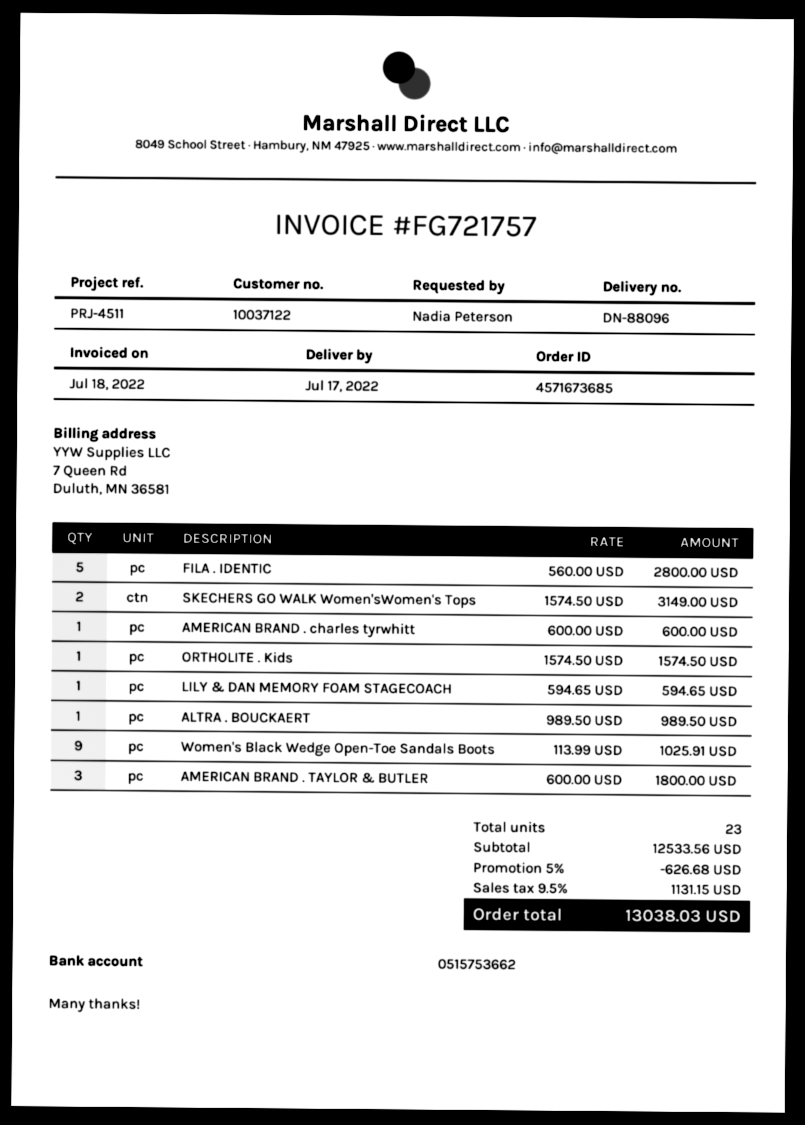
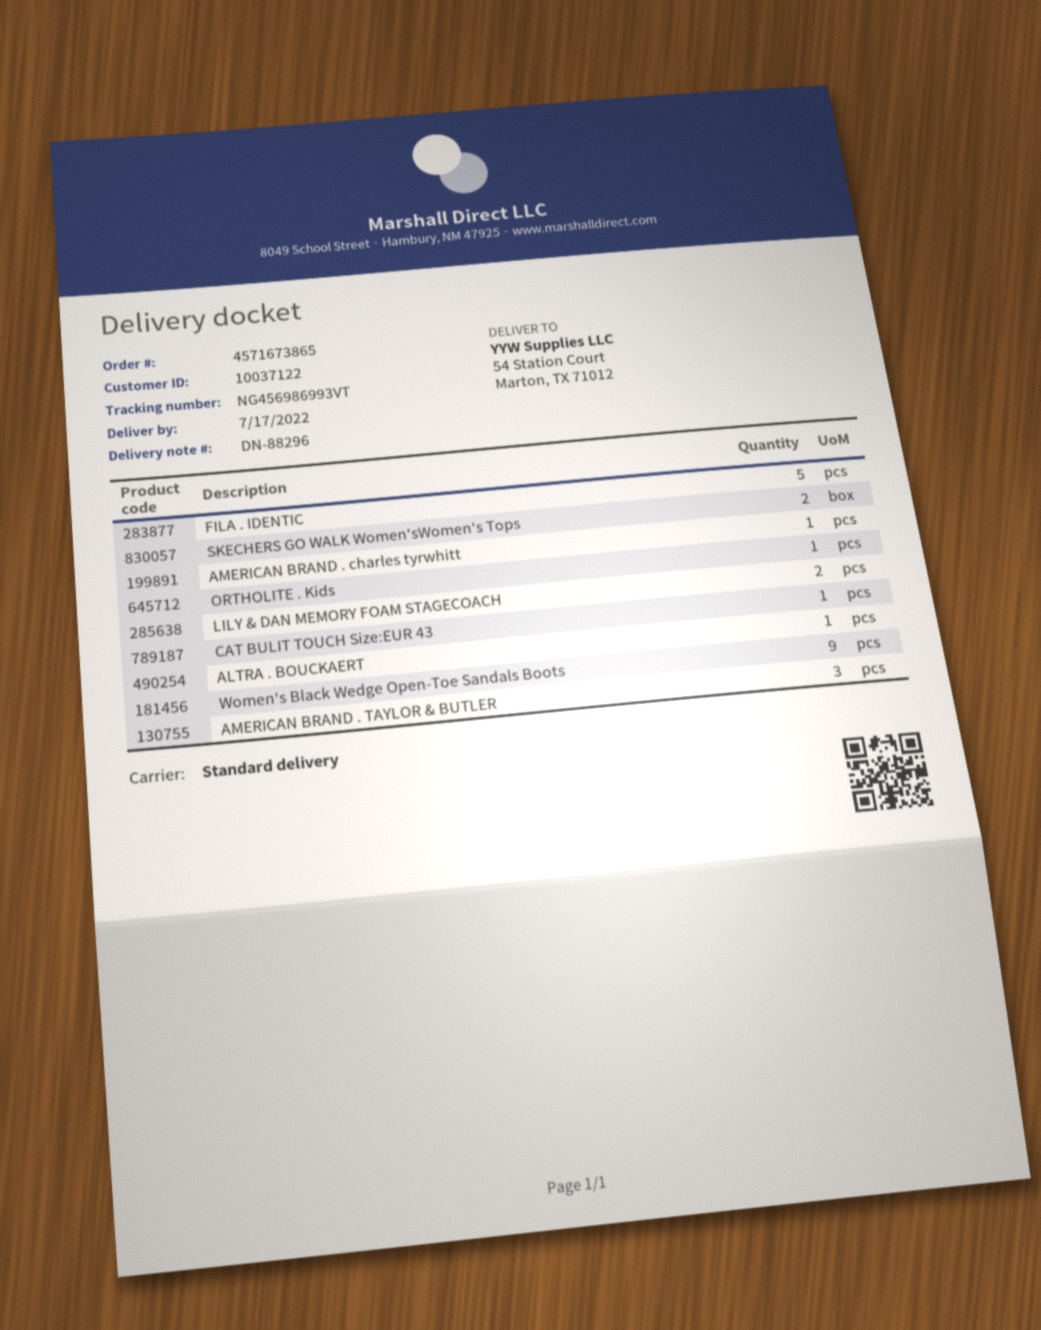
order number: 4571673685 -> 4571673865
delivery note number: DN-88096 -> DN-88296
LILY & DAN MEMORY FOAM STAGECOACH: 1 -> 2
CAT BULIT TOUCH Size:EUR 43: none -> 1

